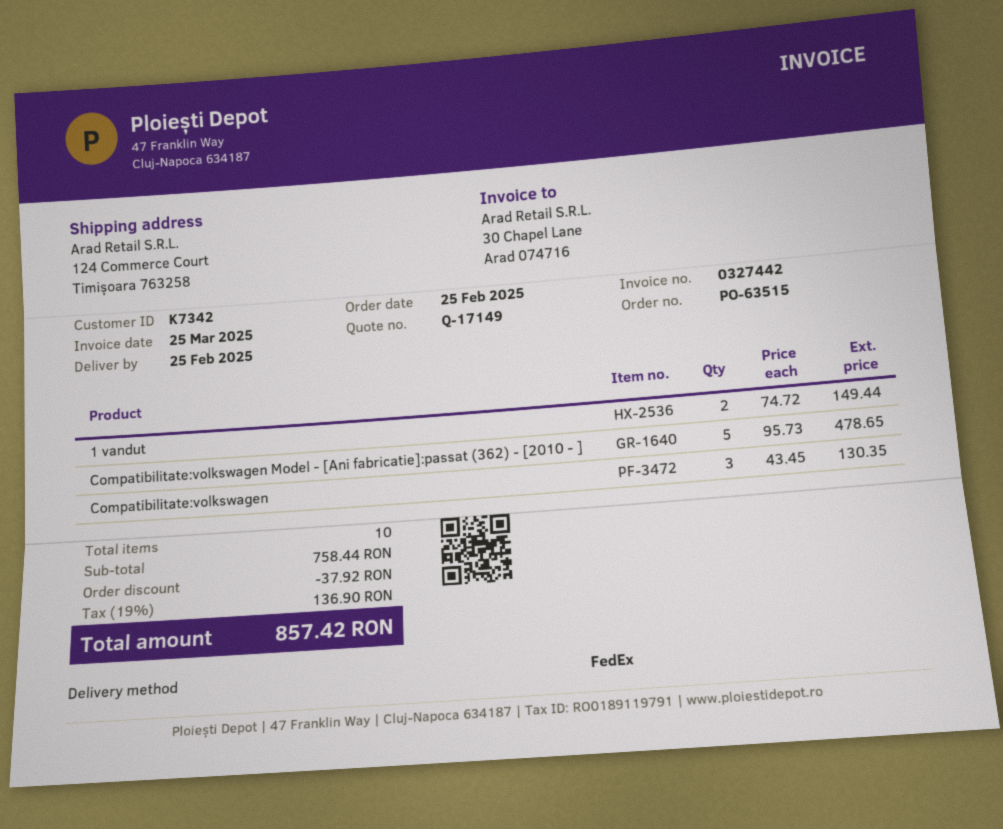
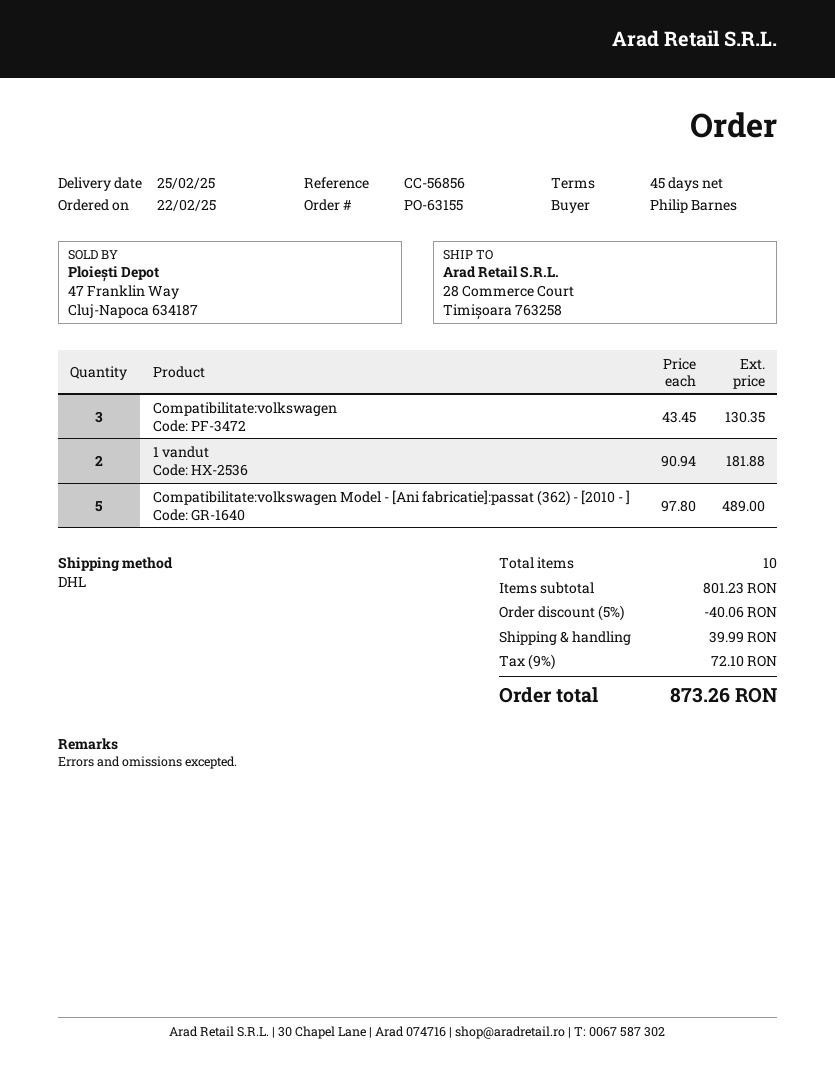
order number: PO-63515 -> PO-63155
order date: 2025-02-25 -> 2025-02-22
shipping method: FedEx -> DHL
ship to: 124 Commerce Court, Timișoara 763258 -> 28 Commerce Court, Timișoara 763258
1 vandut: 2 x 74.72 = 149.44 -> 2 x 90.94 = 181.88
Compatibilitate:volkswagen Model - [Ani fabricatie]:passat (362) - [2010 - ]: 5 x 95.73 = 478.65 -> 5 x 97.80 = 489.00
subtotal: 758.44 -> 801.23
discount: 37.92 -> 40.06
shipping: none -> 39.99
tax: 19% = 136.90 -> 9% = 72.10
total: 857.42 -> 873.26

